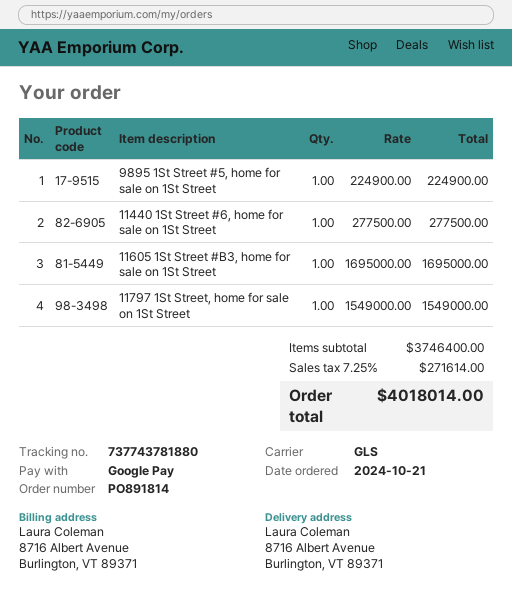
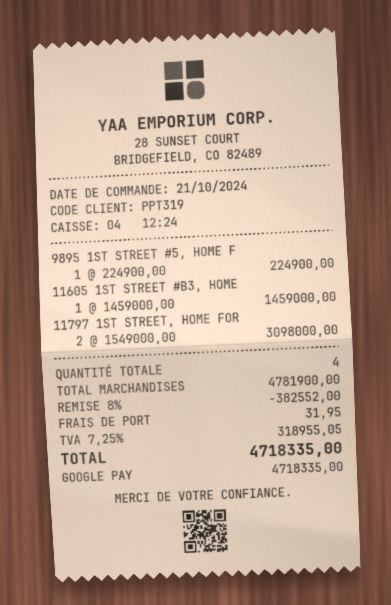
11440 1St Street #6, home for sale on 1St Street: 1 x 277500.00 = 277500.00 -> none
11605 1St Street #B3, home for sale on 1St Street: 1 x 1695000.00 = 1695000.00 -> 1 x 1459000.00 = 1459000.00
11797 1St Street, home for sale on 1St Street: 1 x 1549000.00 = 1549000.00 -> 2 x 1549000.00 = 3098000.00
subtotal: 3746400.00 -> 4781900.00
discount: none -> 8% = 382552.00
shipping: none -> 31.95
tax: 7.25% = 271614.00 -> 7.25% = 318955.05
total: 4018014.00 -> 4718335.00

